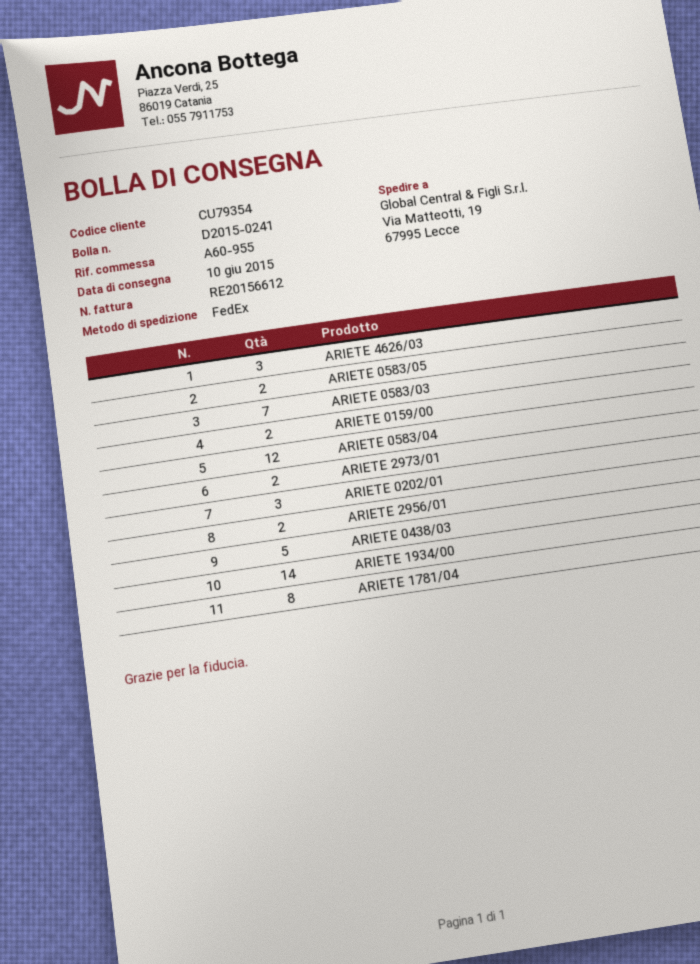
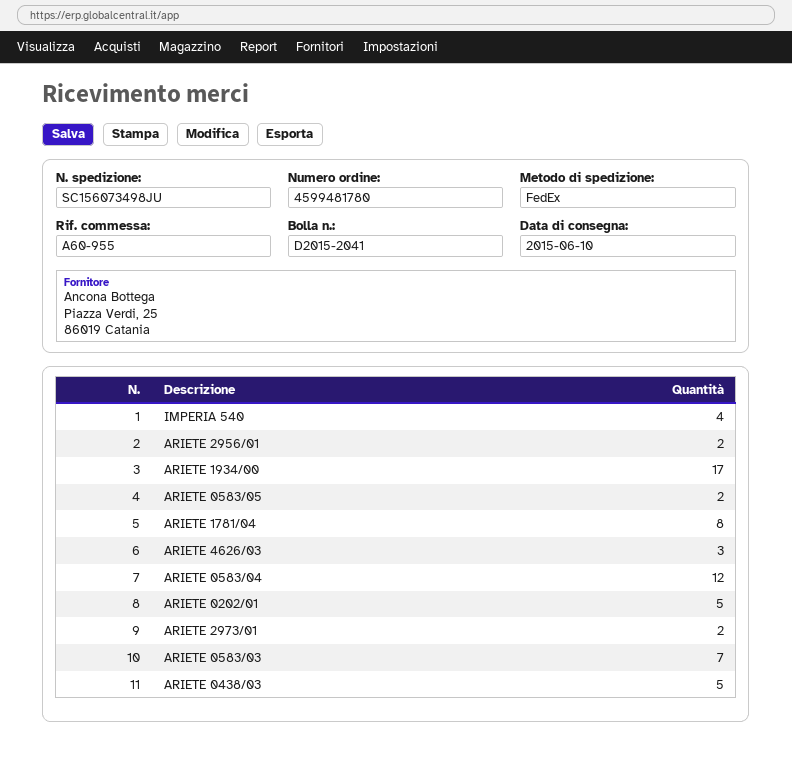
delivery note number: D2015-0241 -> D2015-2041
ARIETE 0159/00: 2 -> none
ARIETE 0202/01: 3 -> 5
ARIETE 1934/00: 14 -> 17
IMPERIA 540: none -> 4

